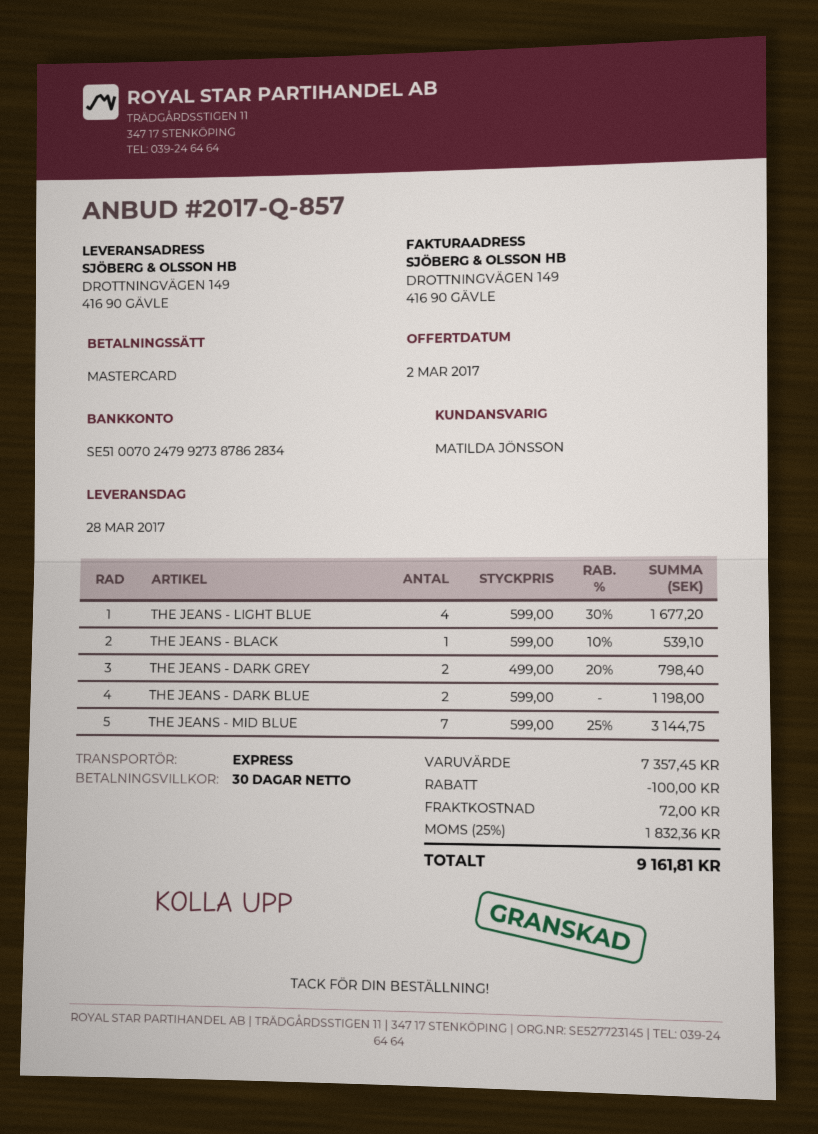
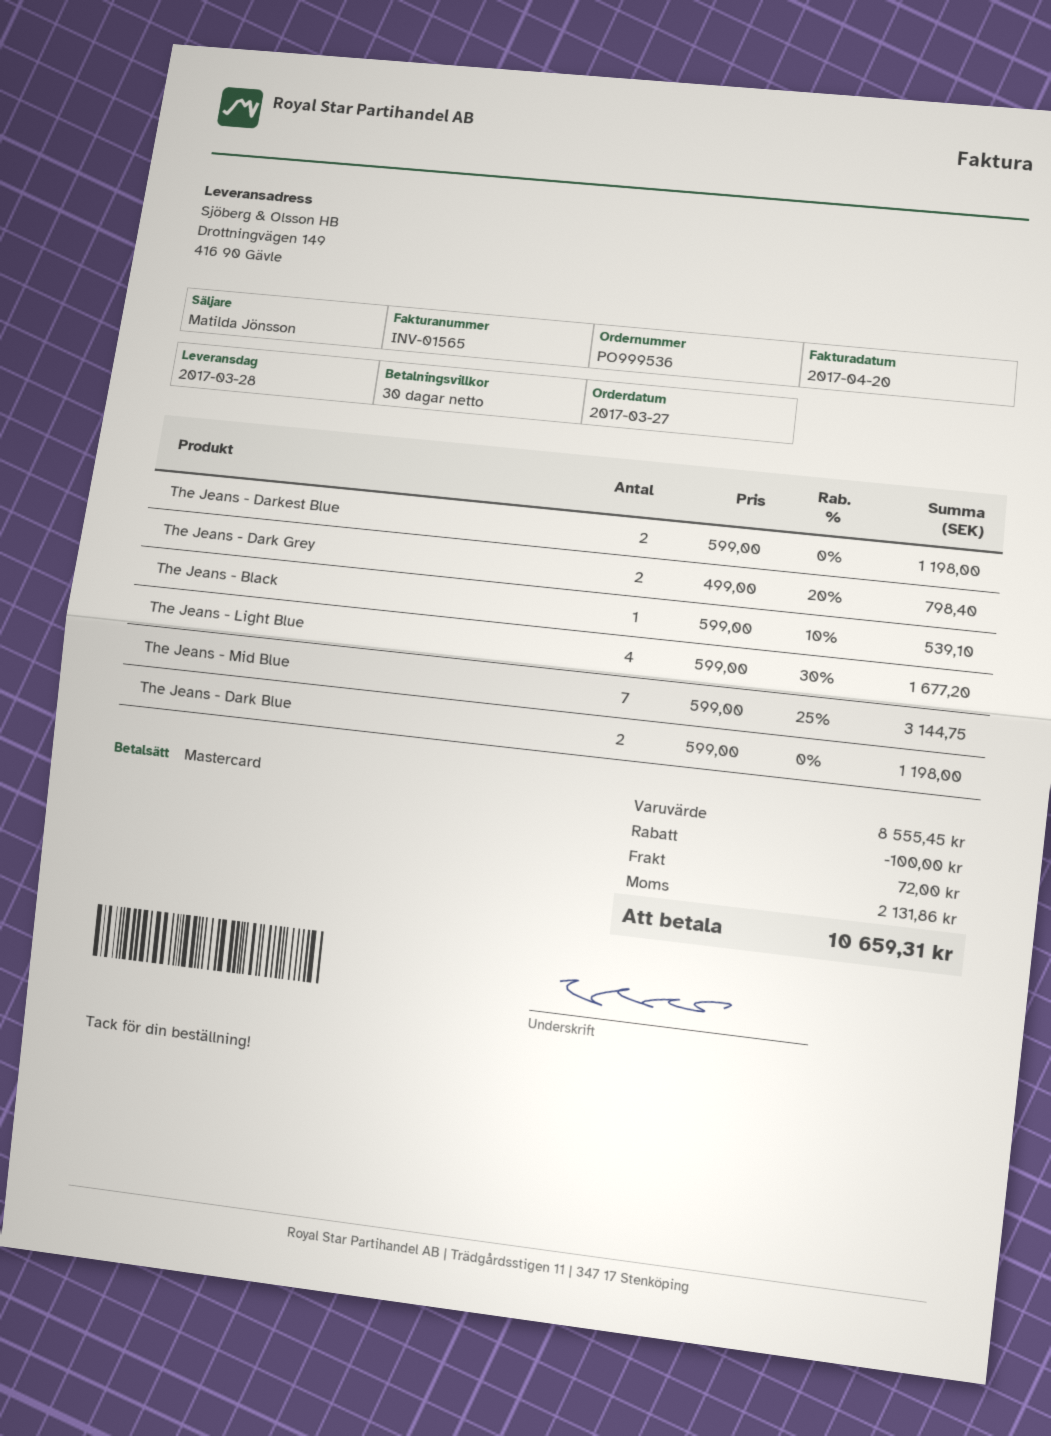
The Jeans - Darkest Blue: none -> 2 x 599.00 = 1198.00
subtotal: 7357.45 -> 8555.45
tax: 1832.36 -> 2131.86
total: 9161.81 -> 10659.31

